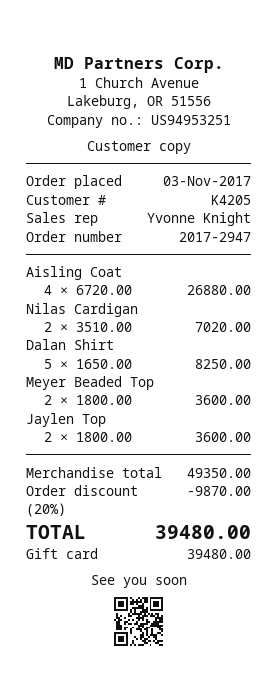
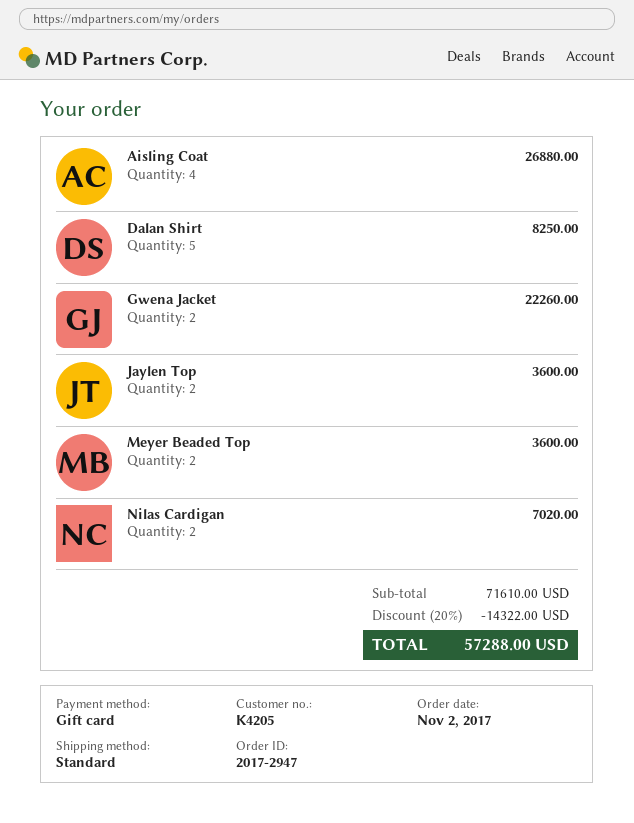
order date: 2017-11-03 -> 2017-11-02
Gwena Jacket: none -> 2 for 22260.00
subtotal: 49350.00 -> 71610.00
discount: 20% = 9870.00 -> 20% = 14322.00
total: 39480.00 -> 57288.00

